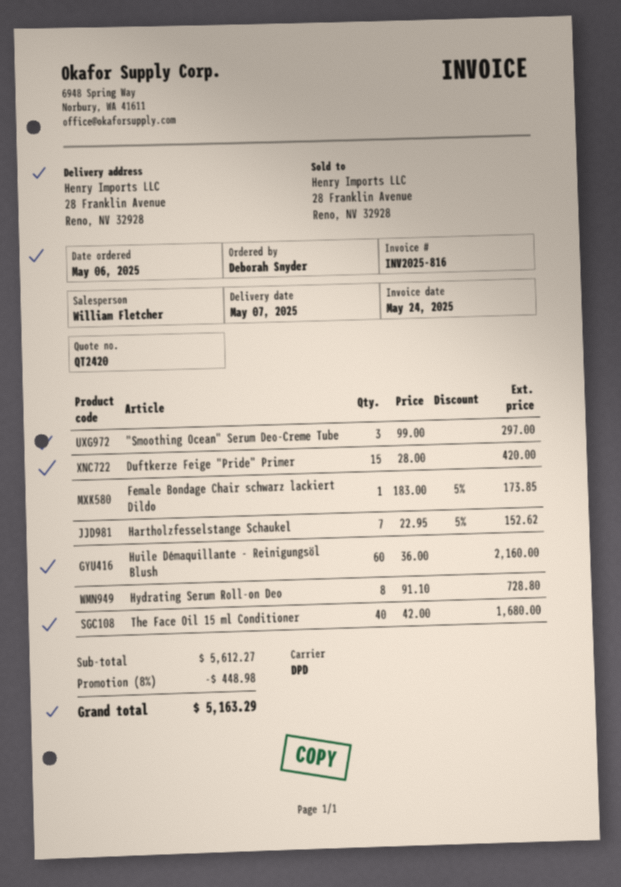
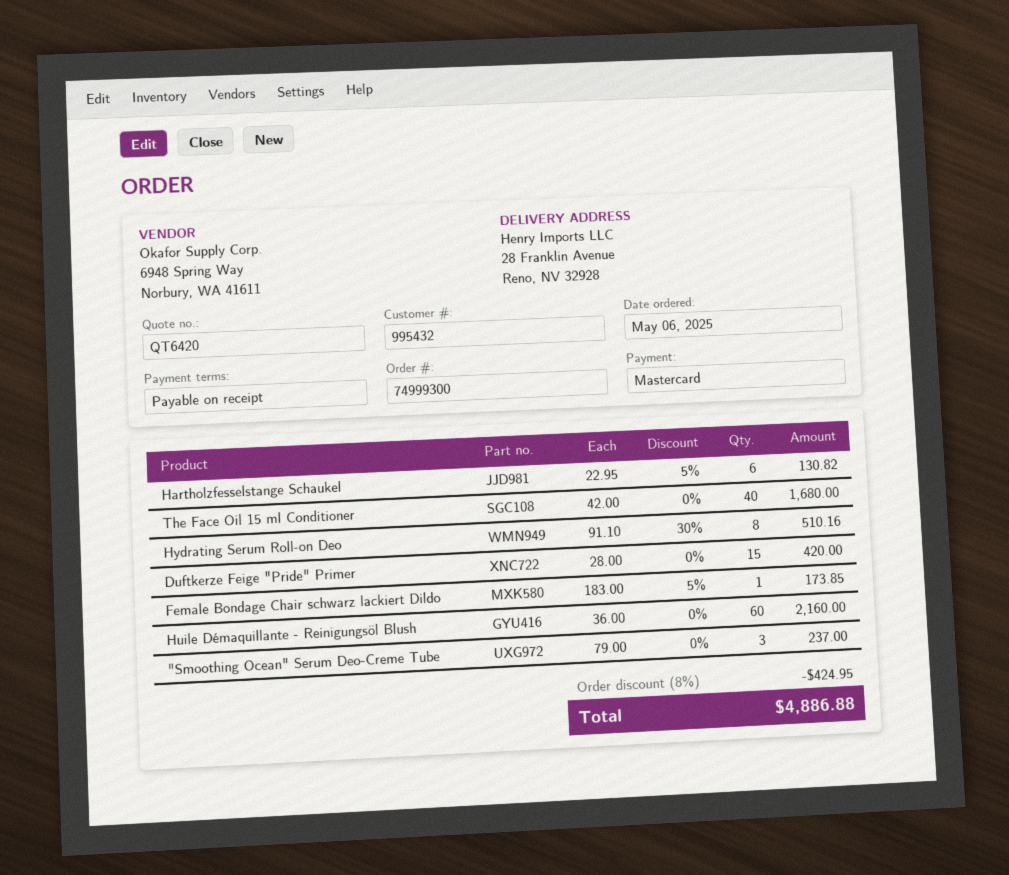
quote number: QT2420 -> QT6420
"Smoothing Ocean" Serum Deo-Creme Tube: 3 x 99.00 = 297.00 -> 3 x 79.00 = 237.00
Hartholzfesselstange Schaukel: 7 x 22.95 - 5% = 152.62 -> 6 x 22.95 - 5% = 130.82
Hydrating Serum Roll-on Deo: 8 x 91.10 = 728.80 -> 8 x 91.10 - 30% = 510.16
discount: 8% = 448.98 -> 8% = 424.95
total: 5163.29 -> 4886.88

